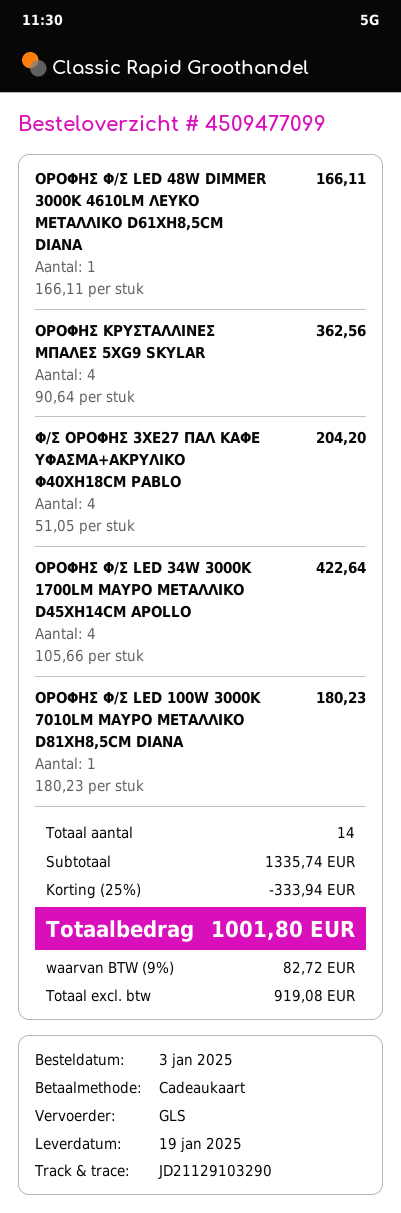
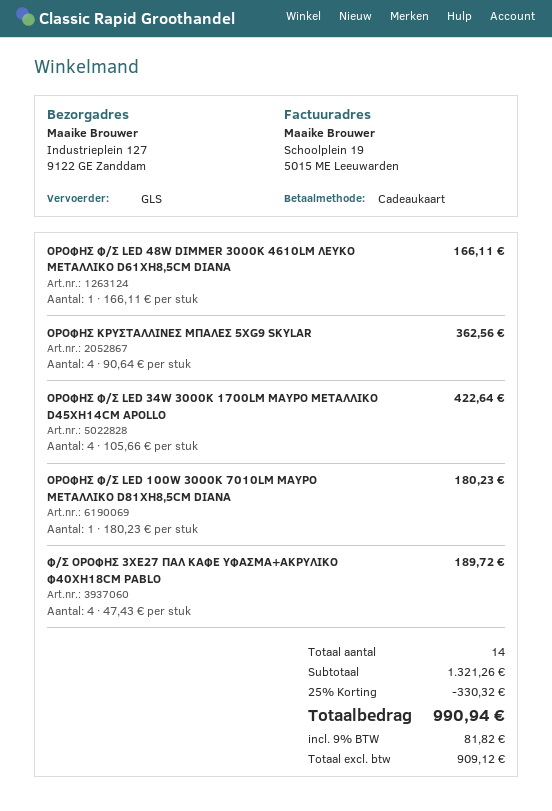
Φ/Σ ΟΡΟΦΗΣ 3ΧΕ27 ΠΑΛ ΚΑΦΕ ΥΦΑΣΜΑ+ΑΚΡΥΛΙΚΟ Φ40ΧΗ18CM PABLO: 4 x 51.05 = 204.20 -> 4 x 47.43 = 189.72
subtotal: 1335.74 -> 1321.26
discount: 25% = 333.94 -> 25% = 330.32
net: 919.08 -> 909.12
tax: 9% = 82.72 -> 9% = 81.82
total: 1001.80 -> 990.94

